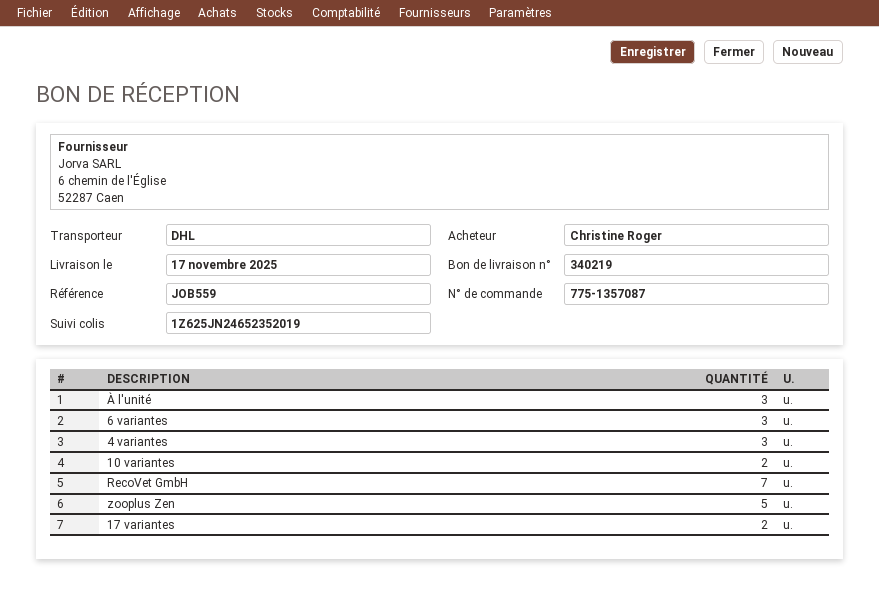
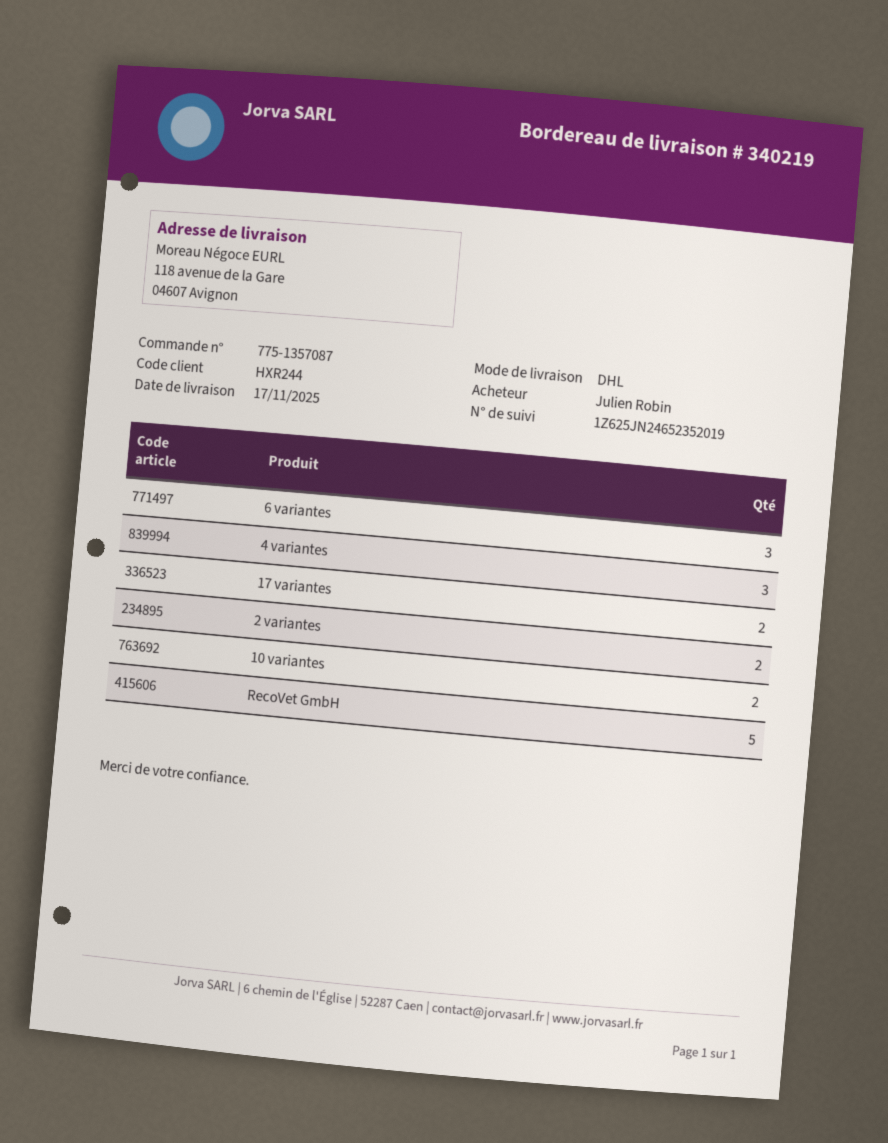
ordered by: Christine Roger -> Julien Robin
À l'unité: 3 -> none
RecoVet GmbH: 7 -> 5
zooplus Zen: 5 -> none
2 variantes: none -> 2

